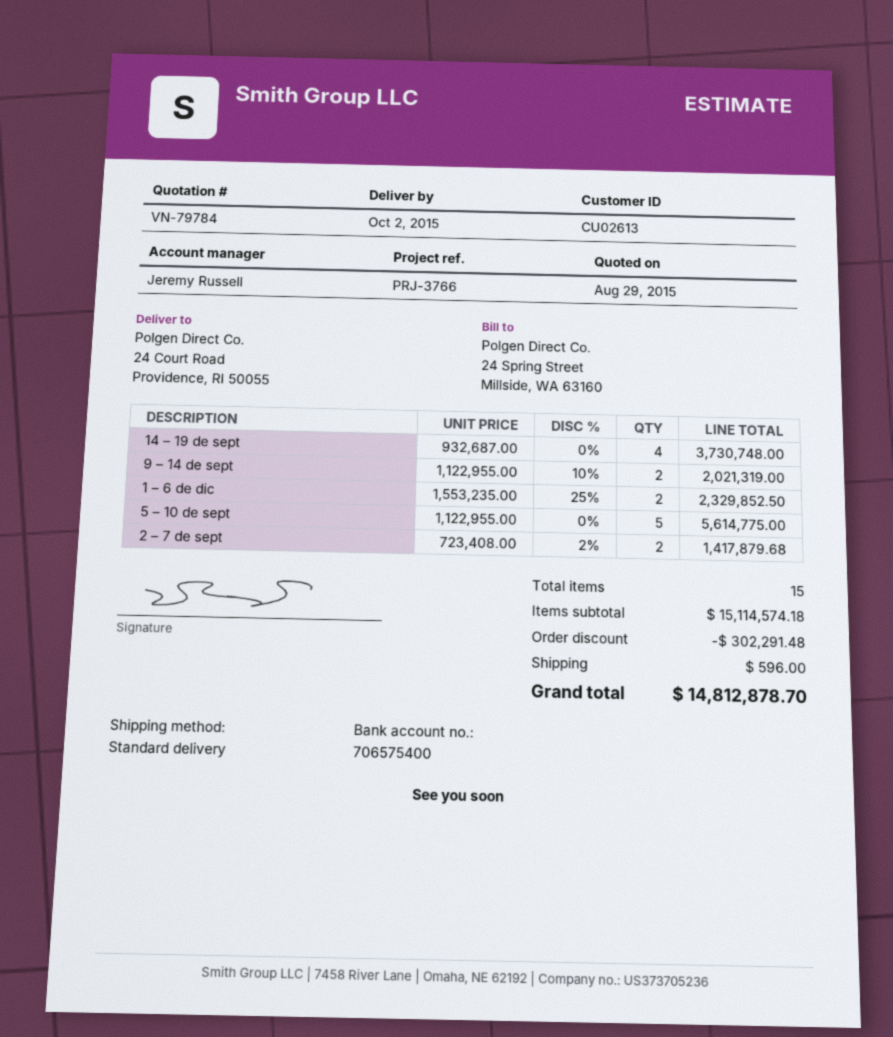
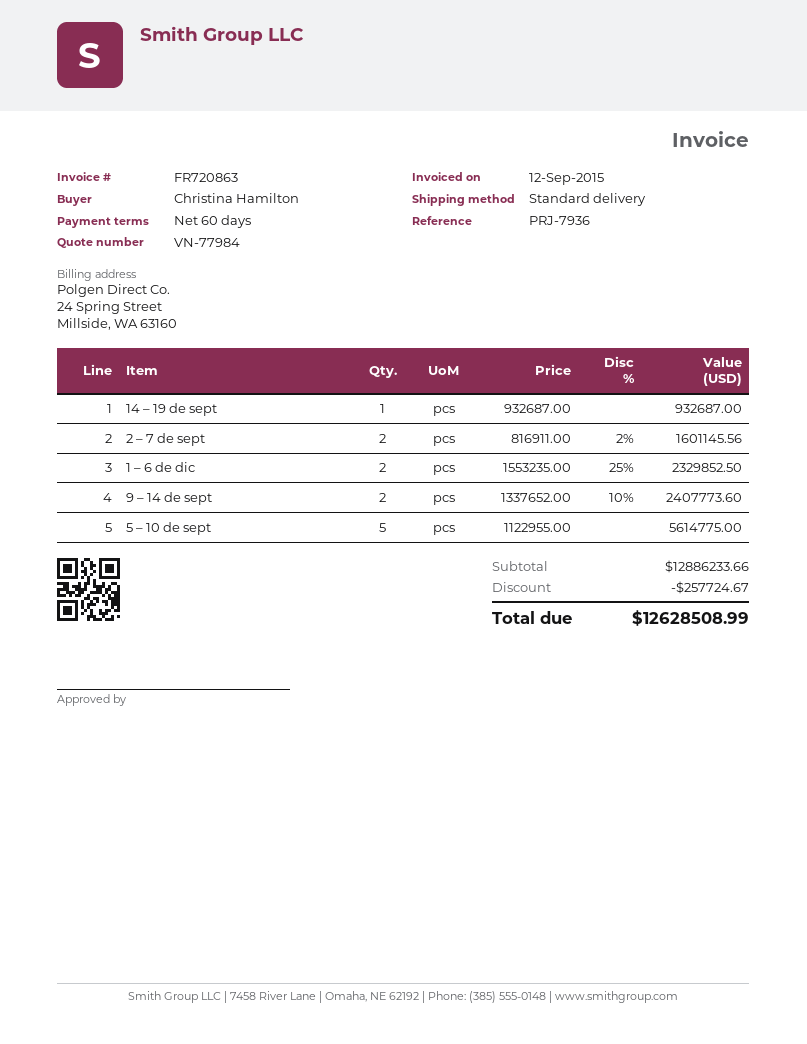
quote number: VN-79784 -> VN-77984
reference: PRJ-3766 -> PRJ-7936
14 – 19 de sept: 4 x 932687.00 = 3730748.00 -> 1 x 932687.00 = 932687.00
9 – 14 de sept: 2 x 1122955.00 - 10% = 2021319.00 -> 2 x 1337652.00 - 10% = 2407773.60
2 – 7 de sept: 2 x 723408.00 - 2% = 1417879.68 -> 2 x 816911.00 - 2% = 1601145.56
subtotal: 15114574.18 -> 12886233.66
discount: 302291.48 -> 257724.67
shipping: 596.00 -> none
total: 14812878.70 -> 12628508.99

